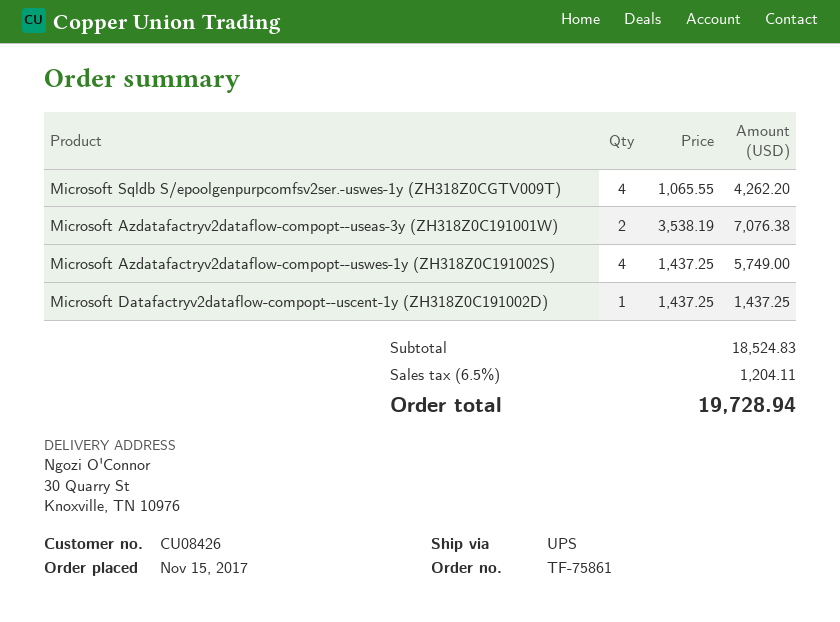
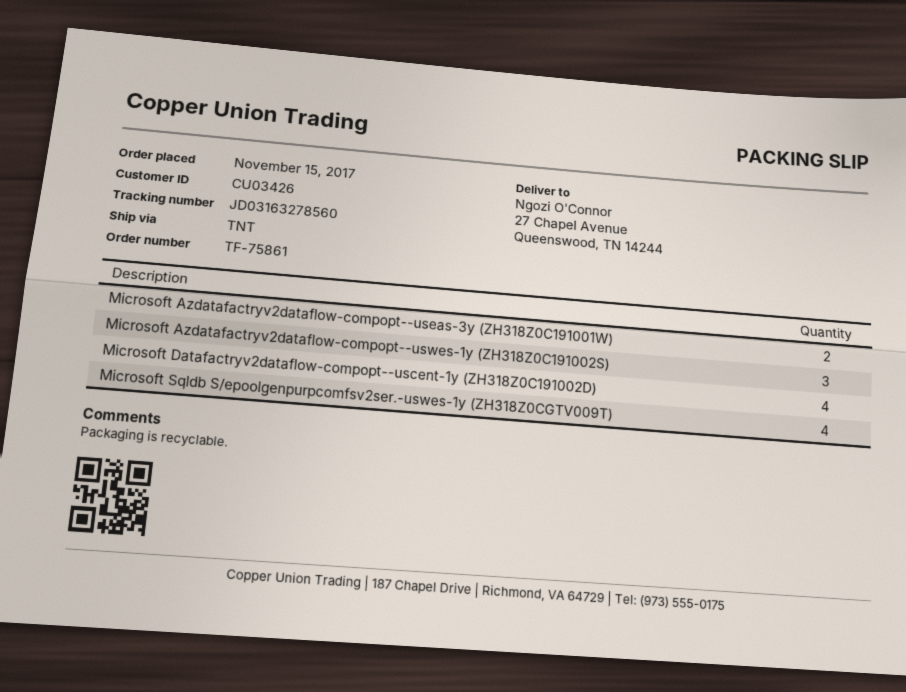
customer number: CU08426 -> CU03426
shipping method: UPS -> TNT
ship to: 30 Quarry St, Knoxville, TN 10976 -> 27 Chapel Avenue, Queenswood, TN 14244
Microsoft Azdatafactryv2dataflow-compopt--uswes-1y (ZH318Z0C191002S): 4 -> 3
Microsoft Datafactryv2dataflow-compopt--uscent-1y (ZH318Z0C191002D): 1 -> 4

